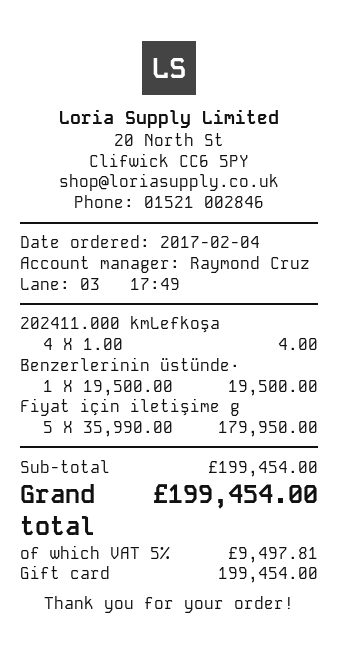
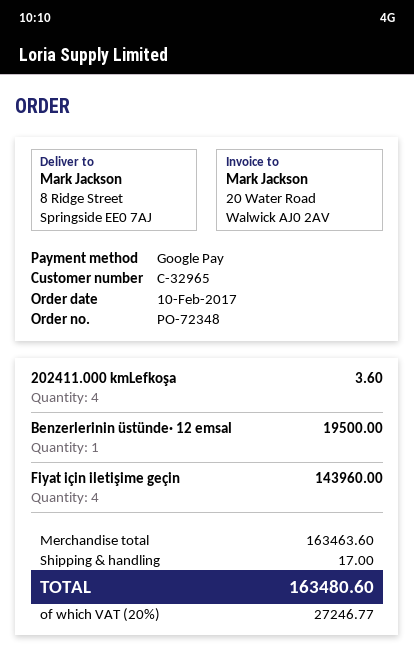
order date: 2017-02-04 -> 2017-02-10
payment method: gift card -> Google Pay
202411.000 kmLefkoşa: 4 for 4.00 -> 4 for 3.60
Fiyat için iletişime g: 5 for 179950.00 -> 4 for 143960.00
subtotal: 199454.00 -> 163463.60
shipping: none -> 17.00
tax: 5% = 9497.81 -> 20% = 27246.77
total: 199454.00 -> 163480.60

